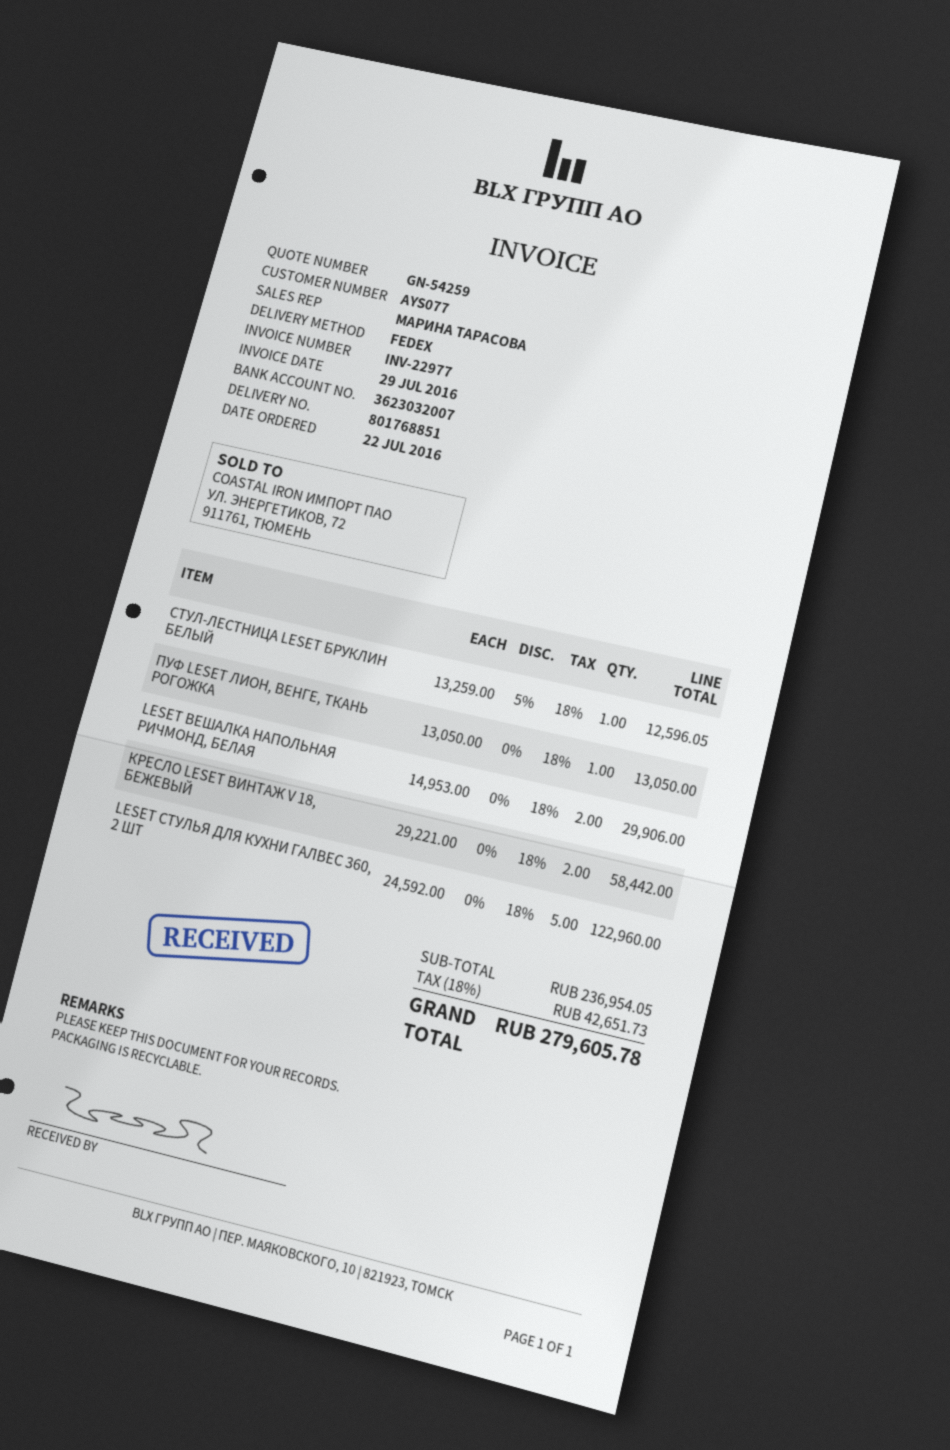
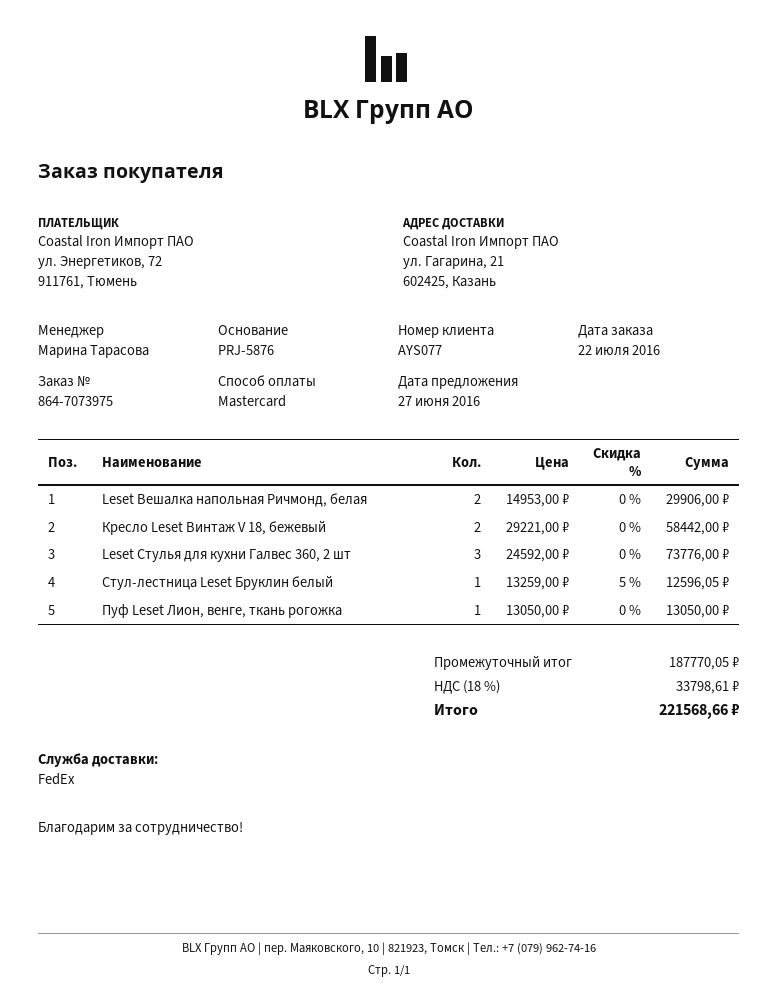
LESET СТУЛЬЯ ДЛЯ КУХНИ ГАЛВЕС 360, 2 ШТ: 5 x 24592.00 = 122960.00 -> 3 x 24592.00 = 73776.00
subtotal: 236954.05 -> 187770.05
tax: 18% = 42651.73 -> 18% = 33798.61
total: 279605.78 -> 221568.66

